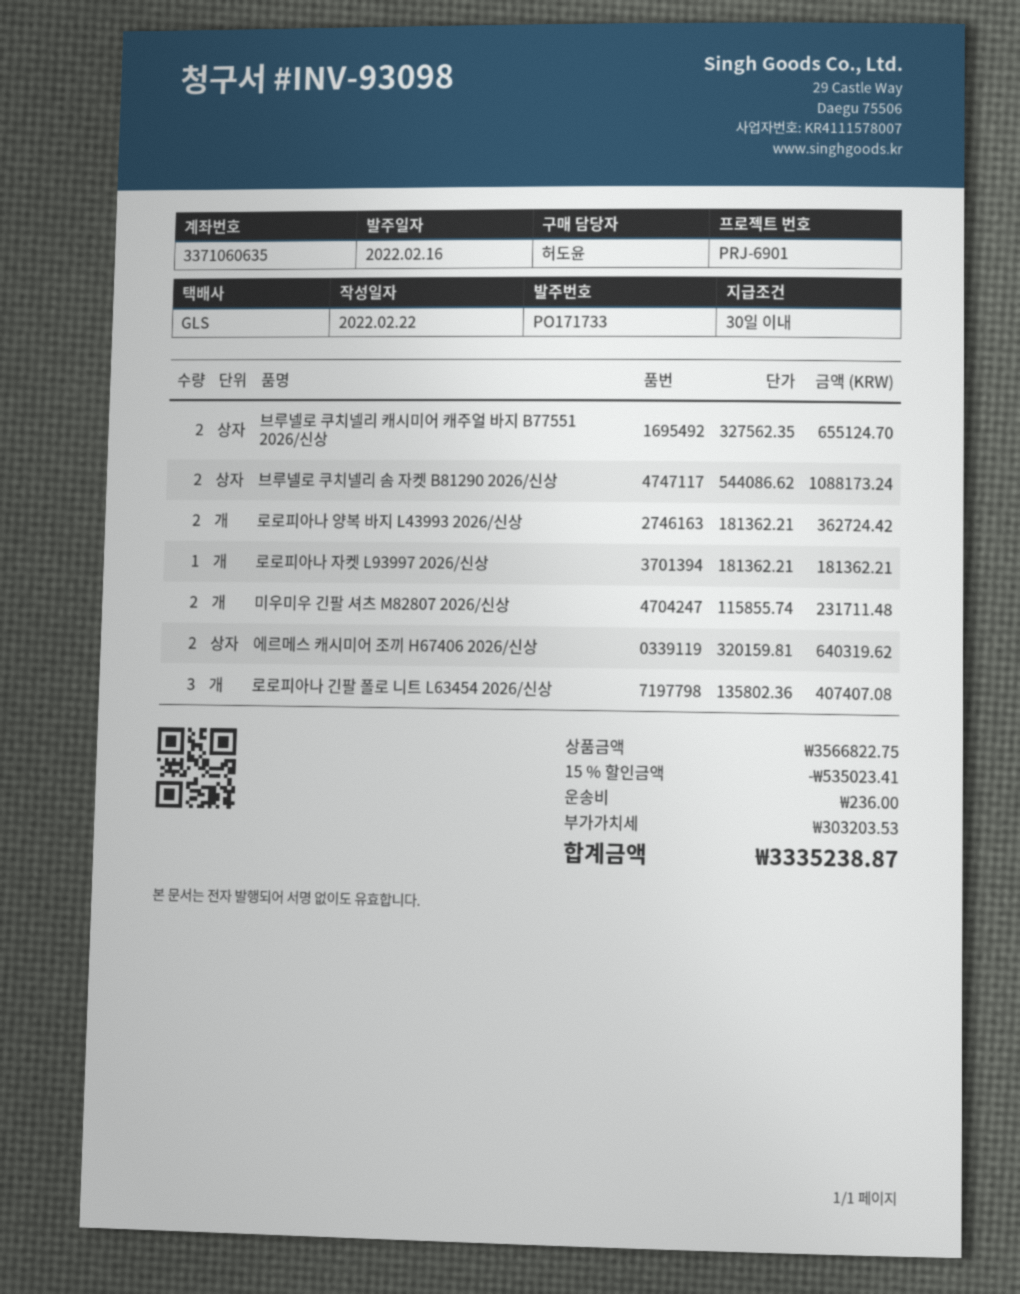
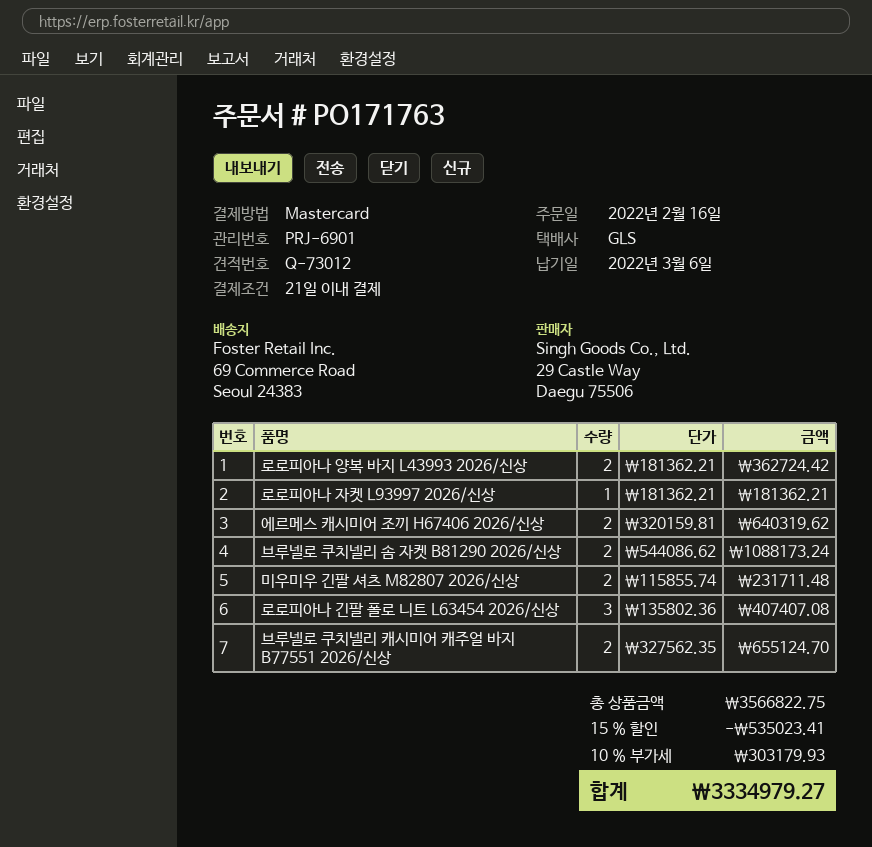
order number: PO171733 -> PO171763
payment terms: 30 days -> 21 days
shipping: 236.00 -> none
tax: 303203.53 -> 303179.93
total: 3335238.87 -> 3334979.27

